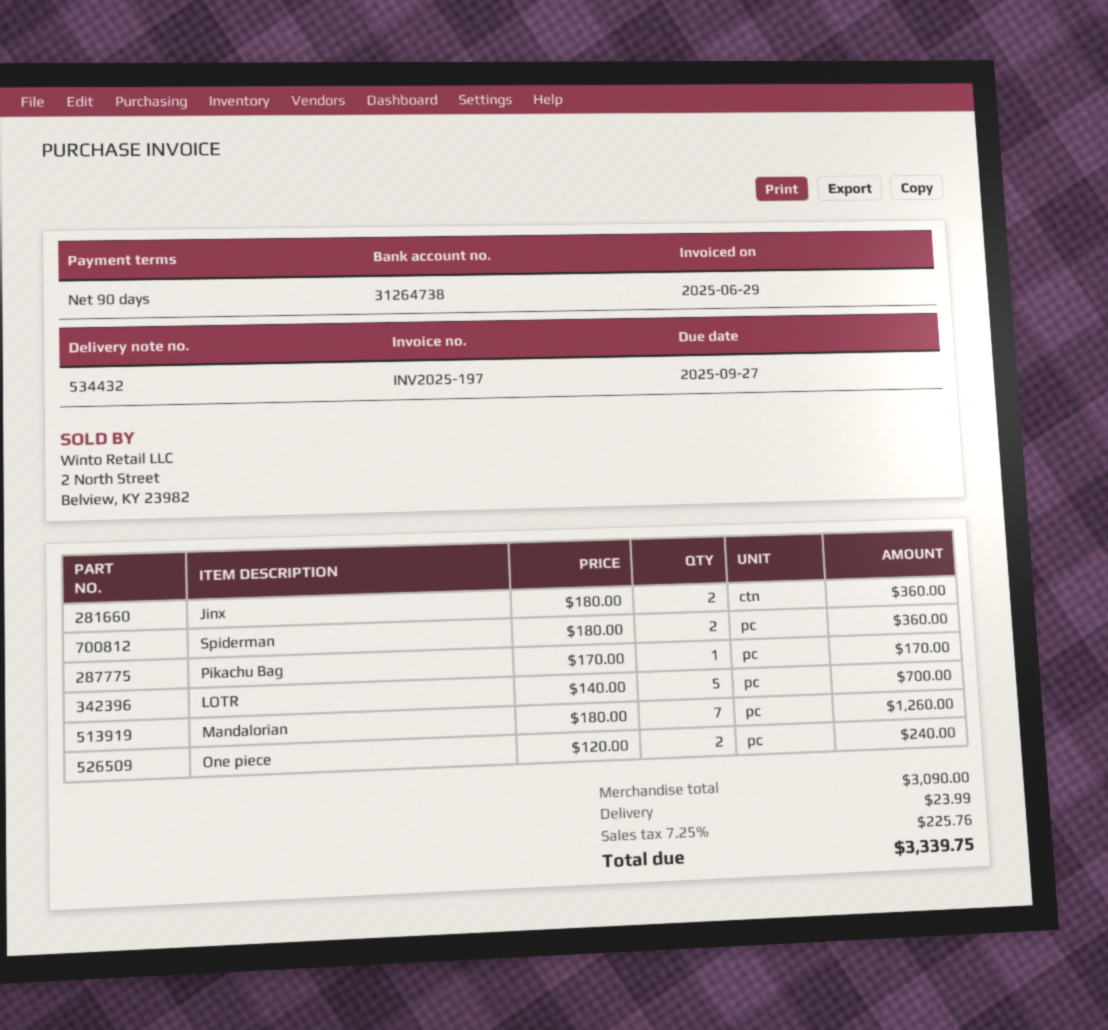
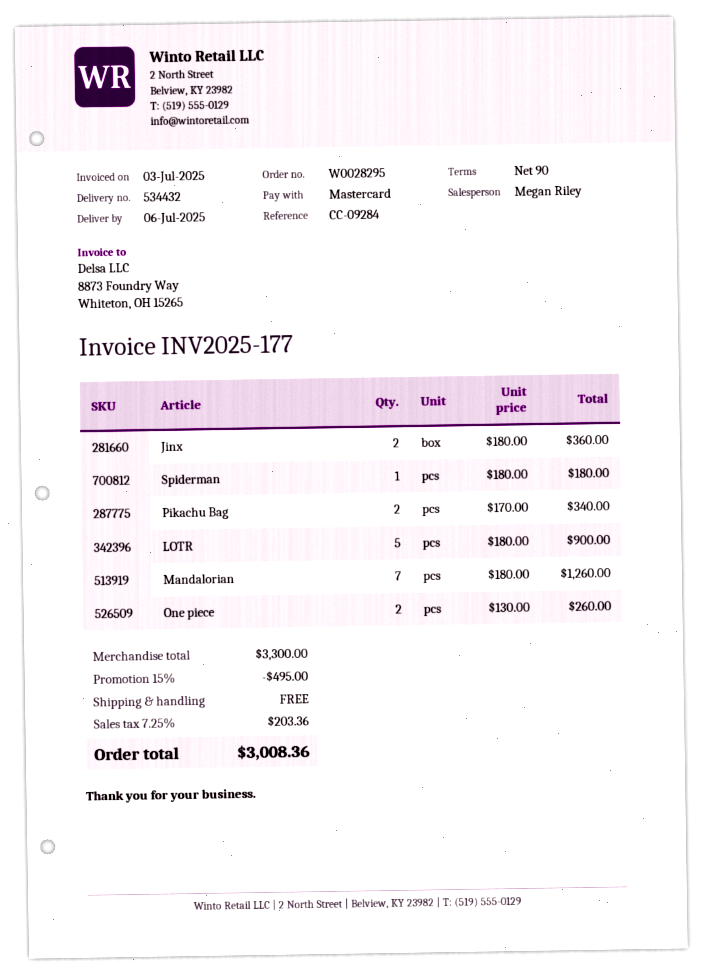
invoice number: INV2025-197 -> INV2025-177
invoice date: 2025-06-29 -> 2025-07-03
Spiderman: 2 x 180.00 = 360.00 -> 1 x 180.00 = 180.00
Pikachu Bag: 1 x 170.00 = 170.00 -> 2 x 170.00 = 340.00
LOTR: 5 x 140.00 = 700.00 -> 5 x 180.00 = 900.00
One piece: 2 x 120.00 = 240.00 -> 2 x 130.00 = 260.00
subtotal: 3090.00 -> 3300.00
discount: none -> 15% = 495.00
shipping: 23.99 -> 0.00
tax: 7.25% = 225.76 -> 7.25% = 203.36
total: 3339.75 -> 3008.36

